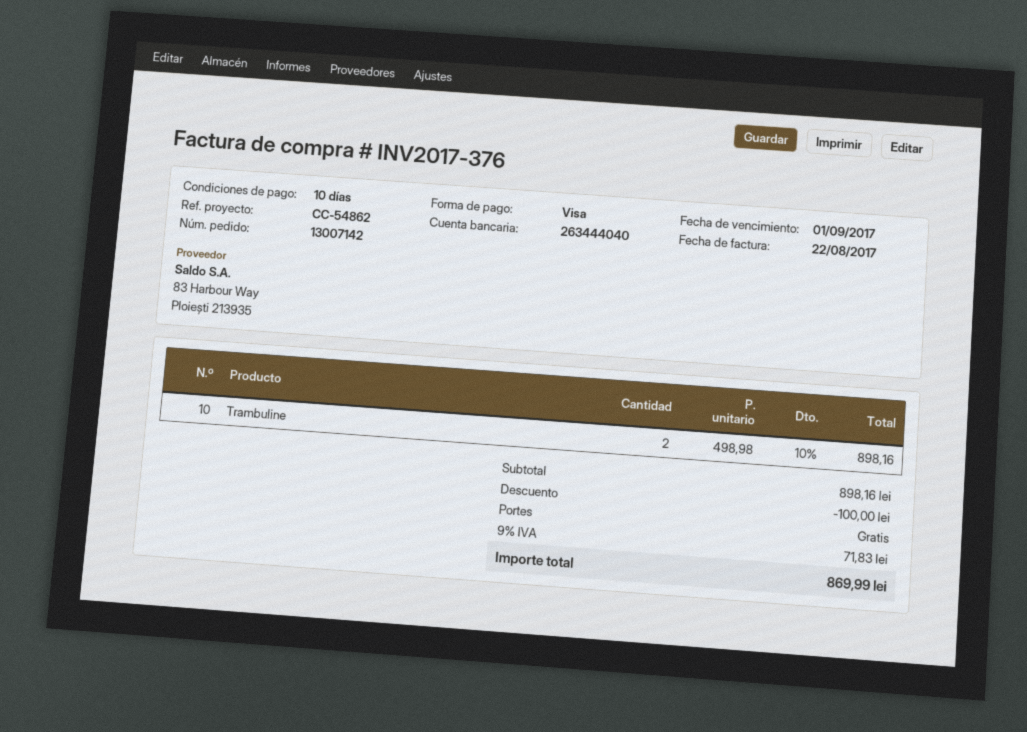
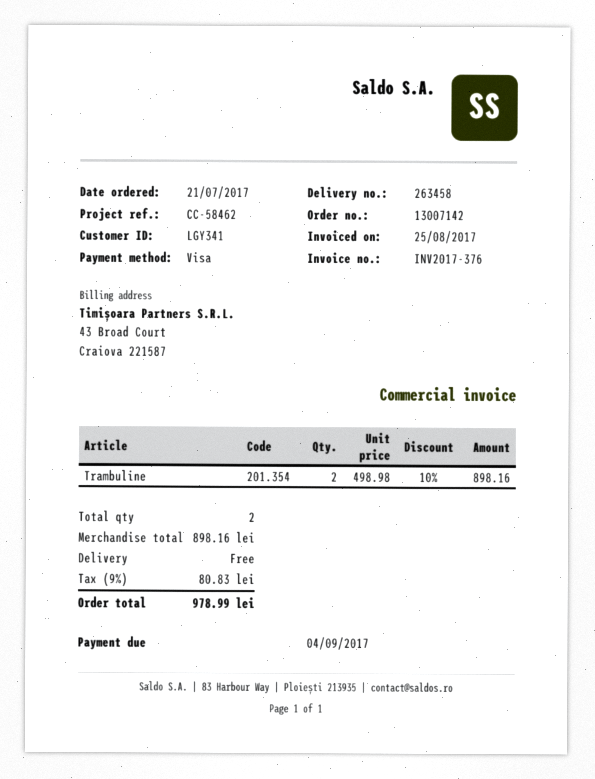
invoice date: 2017-08-22 -> 2017-08-25
due date: 2017-09-01 -> 2017-09-04
reference: CC-54862 -> CC-58462
discount: 100.00 -> none
tax: 9% = 71.83 -> 9% = 80.83
total: 869.99 -> 978.99

